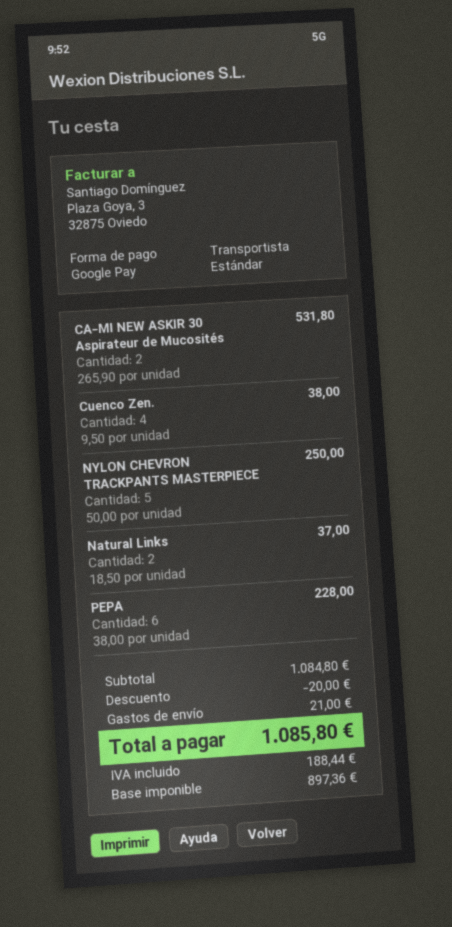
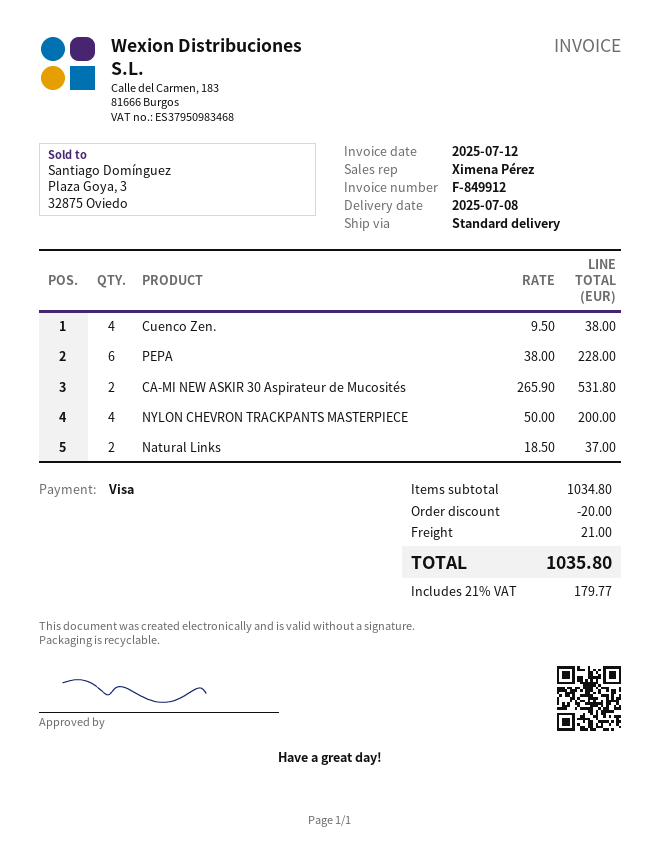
payment method: Google Pay -> Visa
NYLON CHEVRON TRACKPANTS MASTERPIECE: 5 x 50.00 = 250.00 -> 4 x 50.00 = 200.00
subtotal: 1084.80 -> 1034.80
tax: 188.44 -> 179.77
total: 1085.80 -> 1035.80

